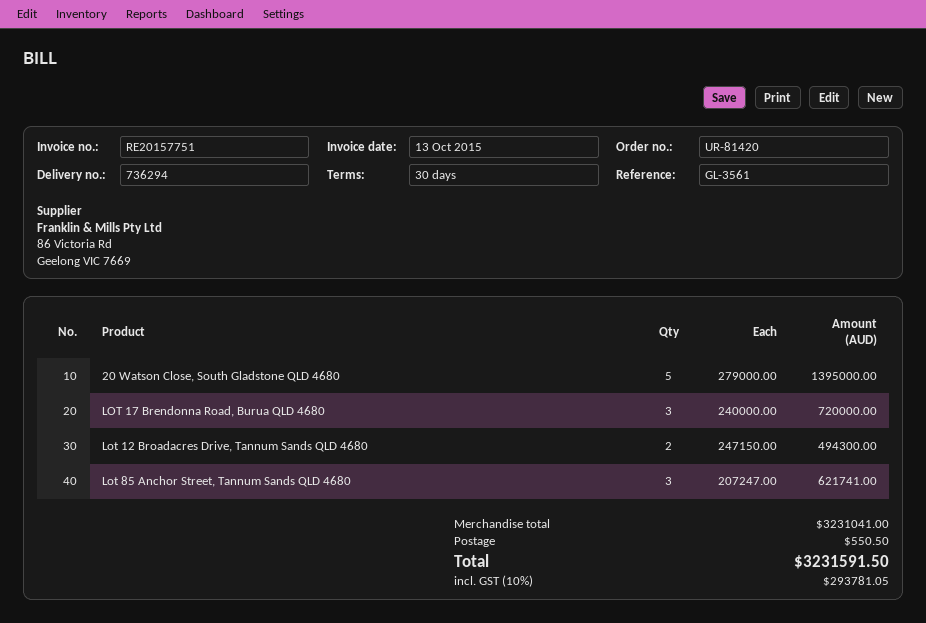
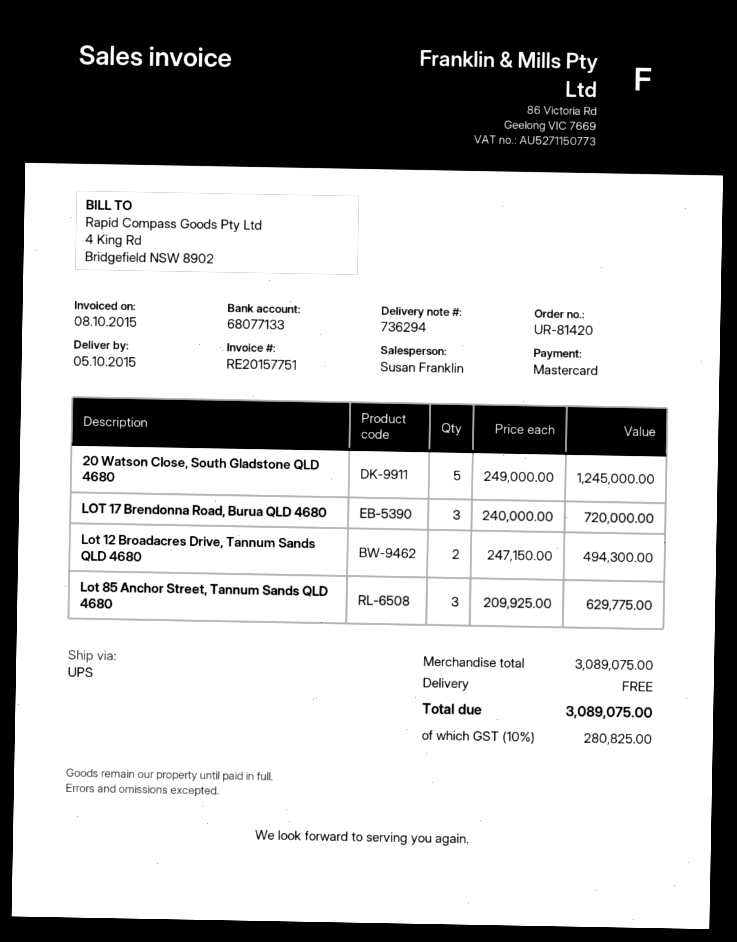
invoice date: 2015-10-13 -> 2015-10-08
20 Watson Close, South Gladstone QLD 4680: 5 x 279000.00 = 1395000.00 -> 5 x 249000.00 = 1245000.00
Lot 85 Anchor Street, Tannum Sands QLD 4680: 3 x 207247.00 = 621741.00 -> 3 x 209925.00 = 629775.00
subtotal: 3231041.00 -> 3089075.00
shipping: 550.50 -> 0.00
tax: 10% = 293781.05 -> 10% = 280825.00
total: 3231591.50 -> 3089075.00

